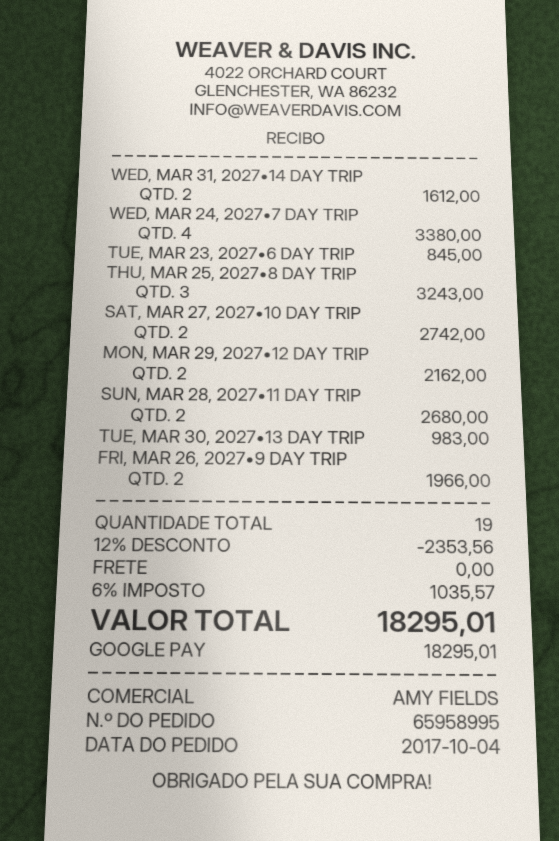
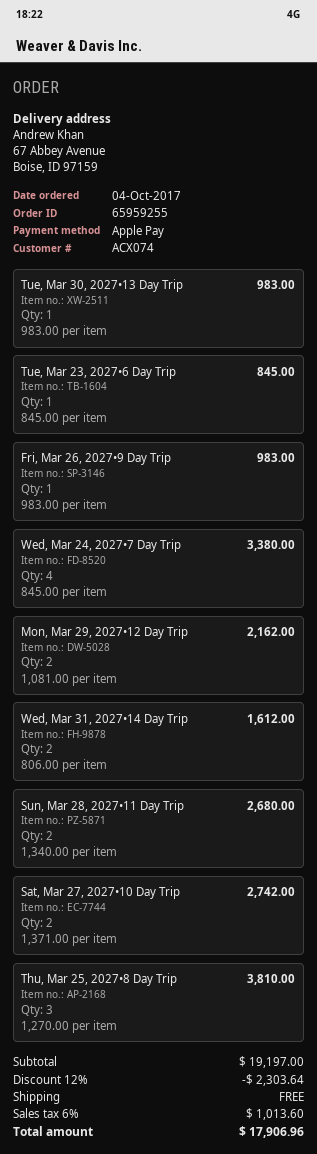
order number: 65958995 -> 65959255
payment method: Google Pay -> Apple Pay
THU, MAR 25, 2027•8 DAY TRIP: 3 for 3243.00 -> 3 for 3810.00
FRI, MAR 26, 2027•9 DAY TRIP: 2 for 1966.00 -> 1 for 983.00
discount: 12% = 2353.56 -> 12% = 2303.64
tax: 6% = 1035.57 -> 6% = 1013.60
total: 18295.01 -> 17906.96

